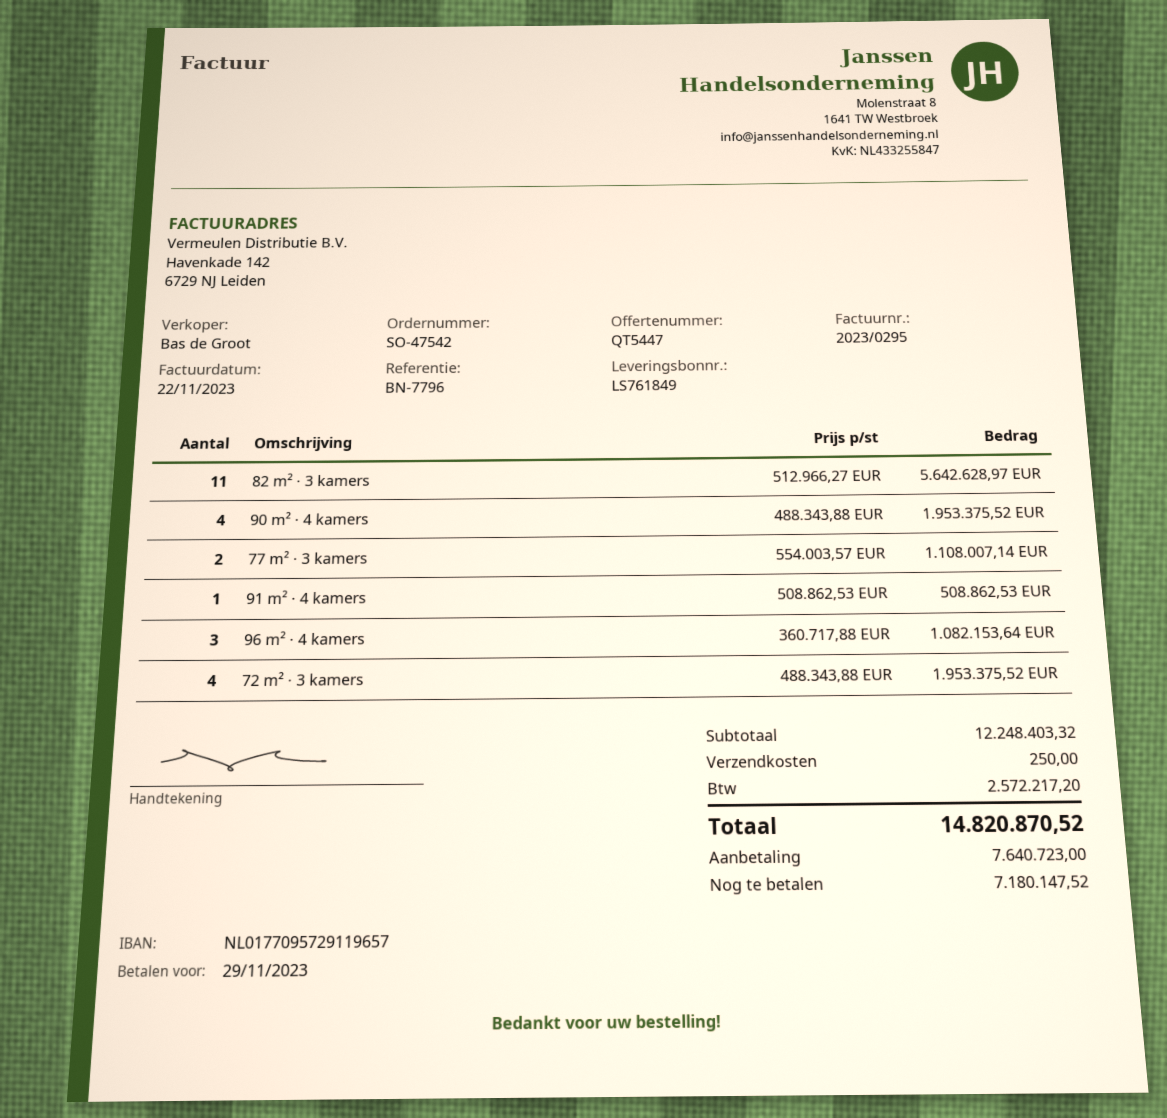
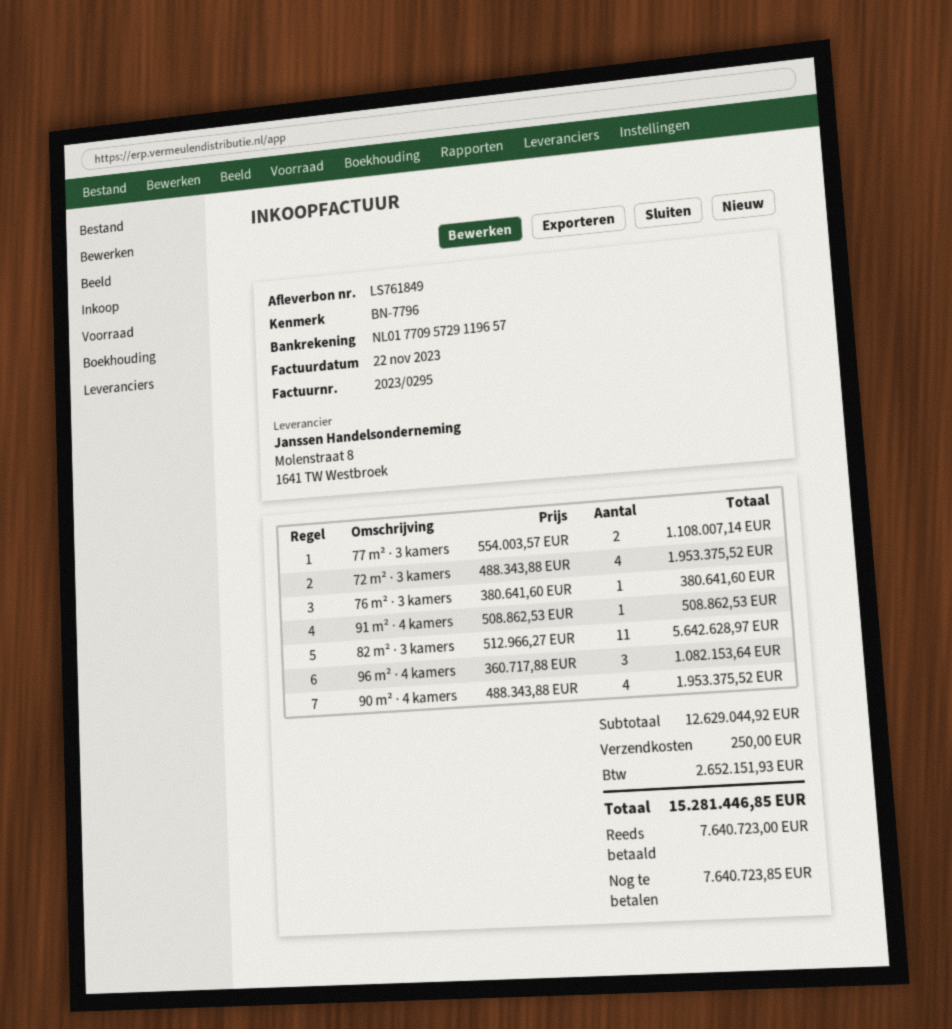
76 m² · 3 kamers: none -> 1 x 380641.60 = 380641.60
subtotal: 12248403.32 -> 12629044.92
tax: 2572217.20 -> 2652151.93
total: 14820870.52 -> 15281446.85
balance: 7180147.52 -> 7640723.85

